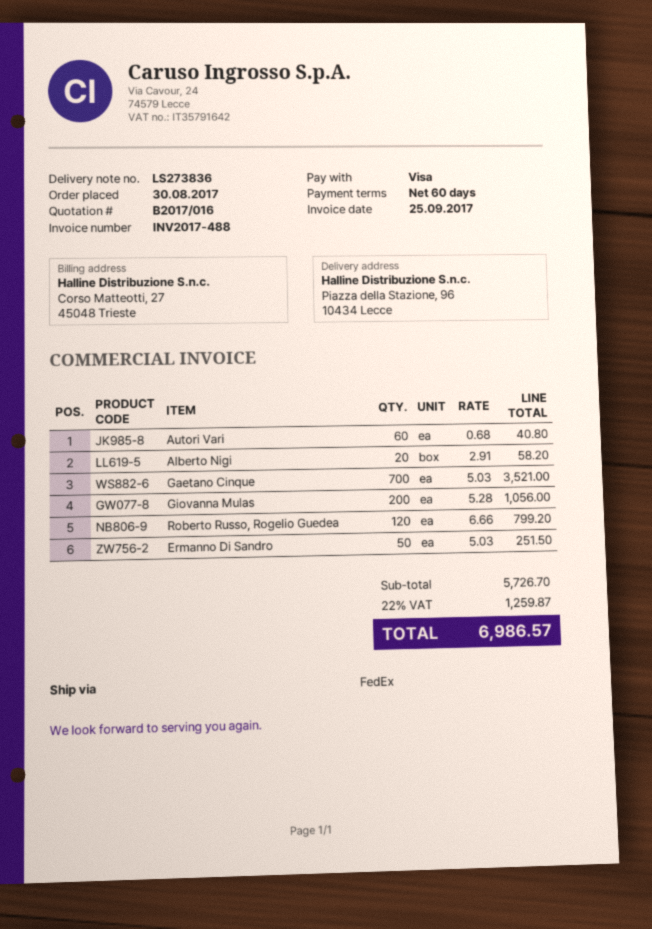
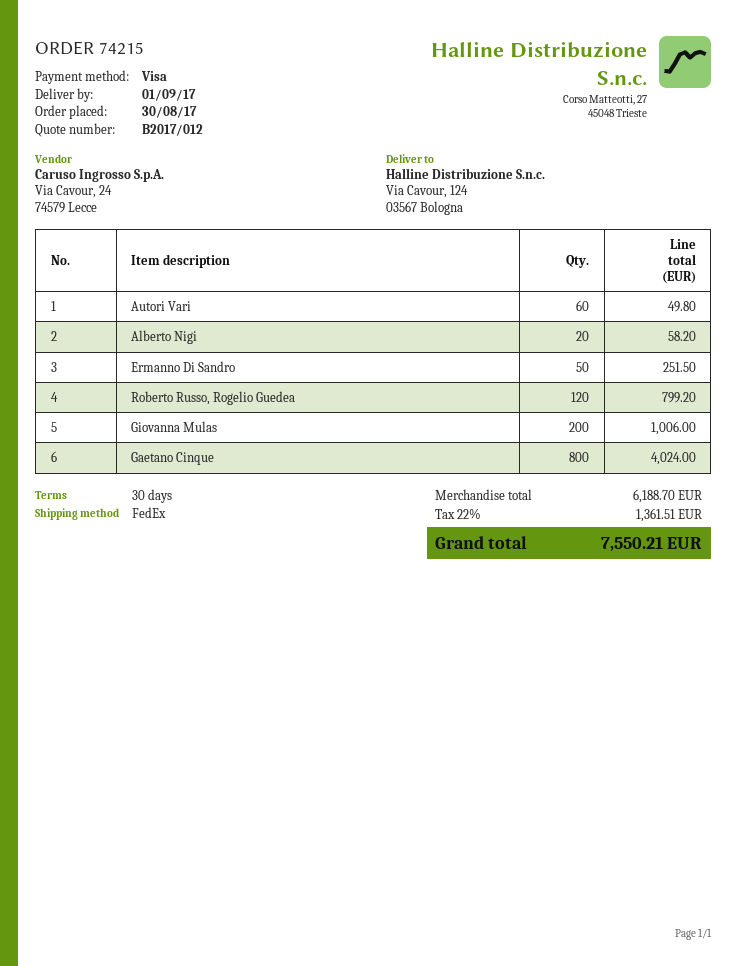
quote number: B2017/016 -> B2017/012
payment terms: 60 days -> 30 days
ship to: Piazza della Stazione, 96, 10434 Lecce -> Via Cavour, 124, 03567 Bologna
Autori Vari: 60 for 40.80 -> 60 for 49.80
Gaetano Cinque: 700 for 3521.00 -> 800 for 4024.00
Giovanna Mulas: 200 for 1056.00 -> 200 for 1006.00
subtotal: 5726.70 -> 6188.70
tax: 22% = 1259.87 -> 22% = 1361.51
total: 6986.57 -> 7550.21

